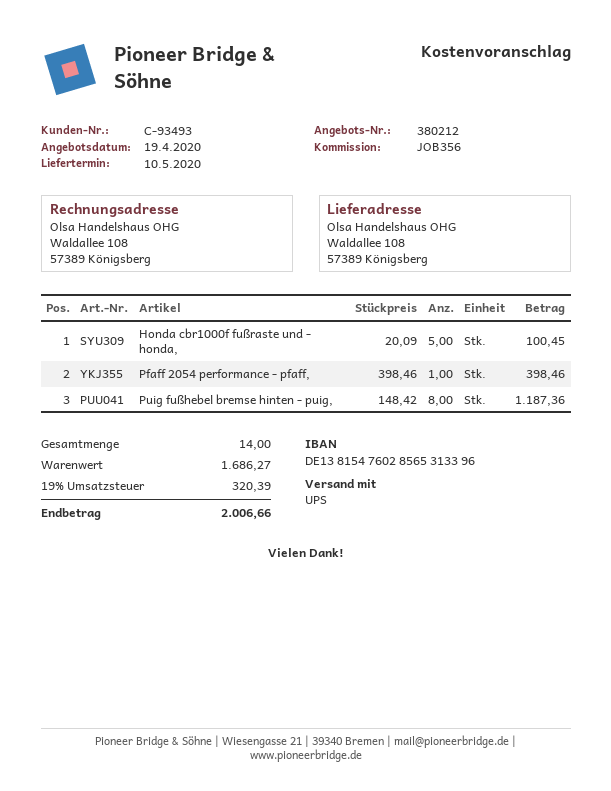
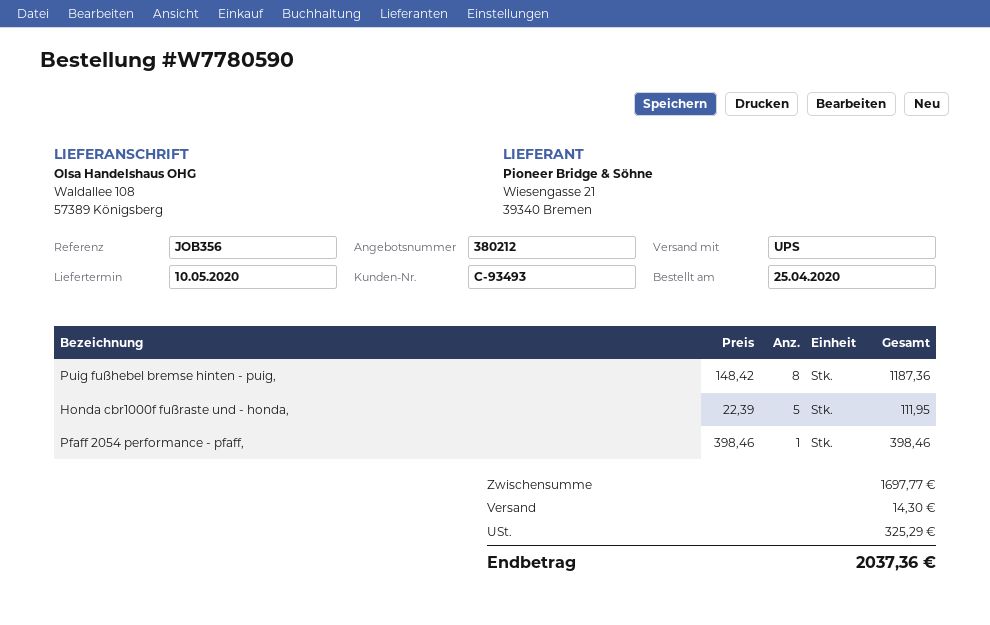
Honda cbr1000f fußraste und - honda,: 5 x 20.09 = 100.45 -> 5 x 22.39 = 111.95
subtotal: 1686.27 -> 1697.77
shipping: none -> 14.30
tax: 320.39 -> 325.29
total: 2006.66 -> 2037.36

